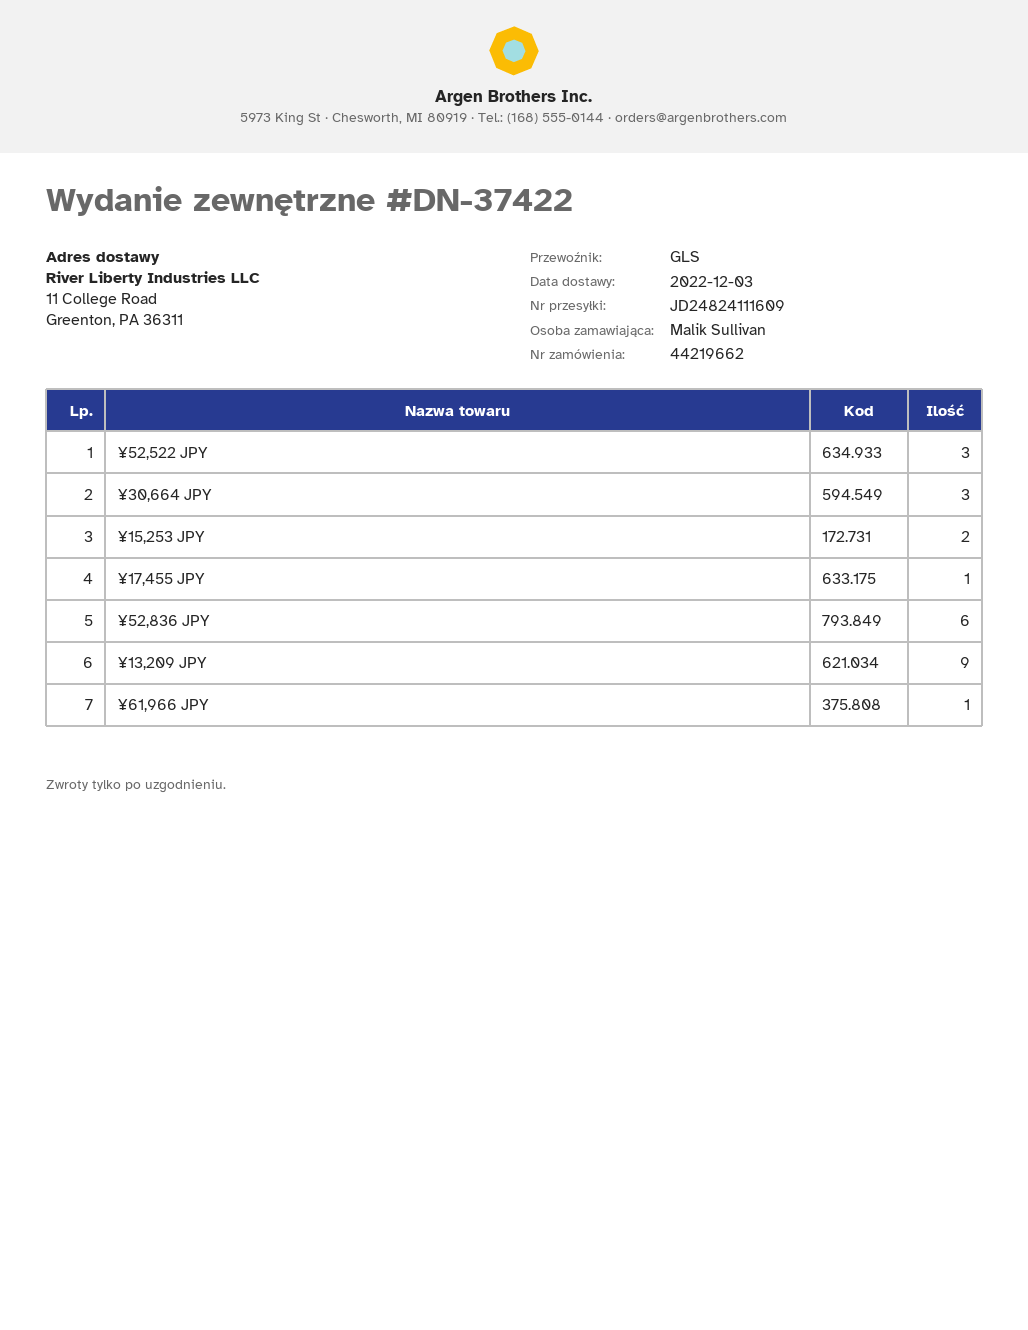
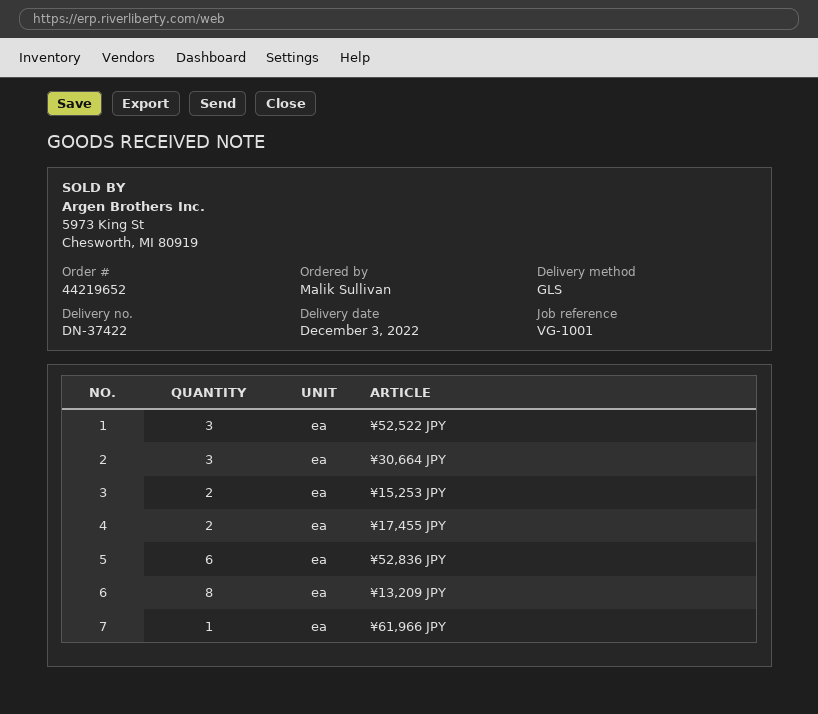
order number: 44219662 -> 44219652
¥17,455 JPY: 1 -> 2
¥13,209 JPY: 9 -> 8

